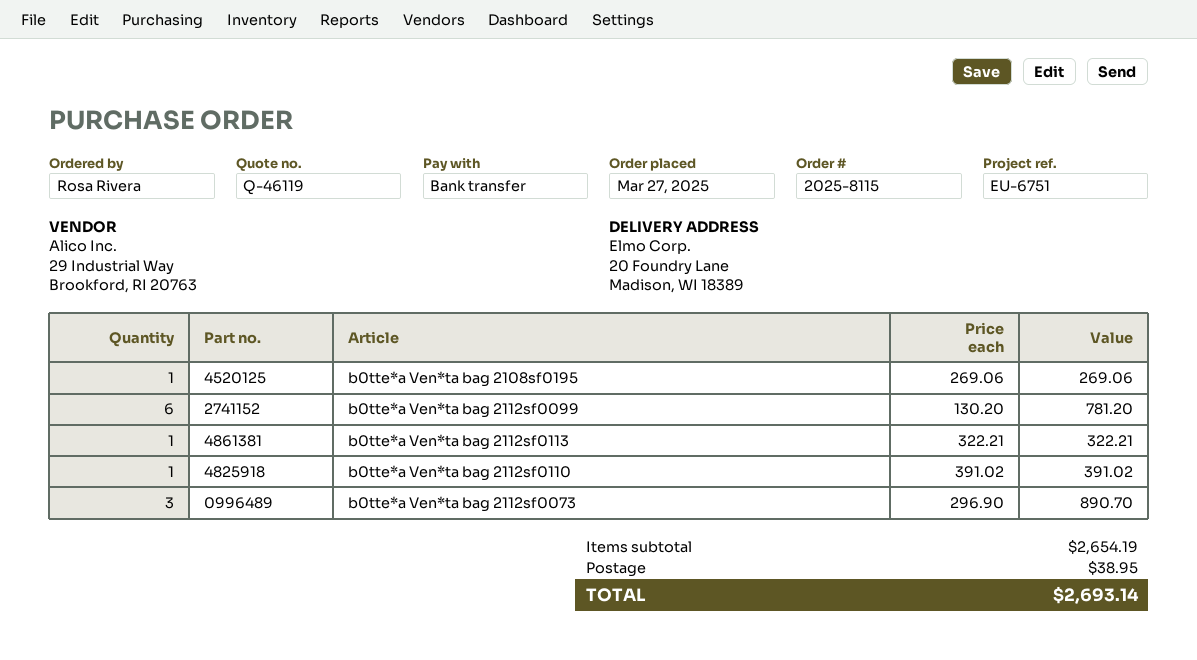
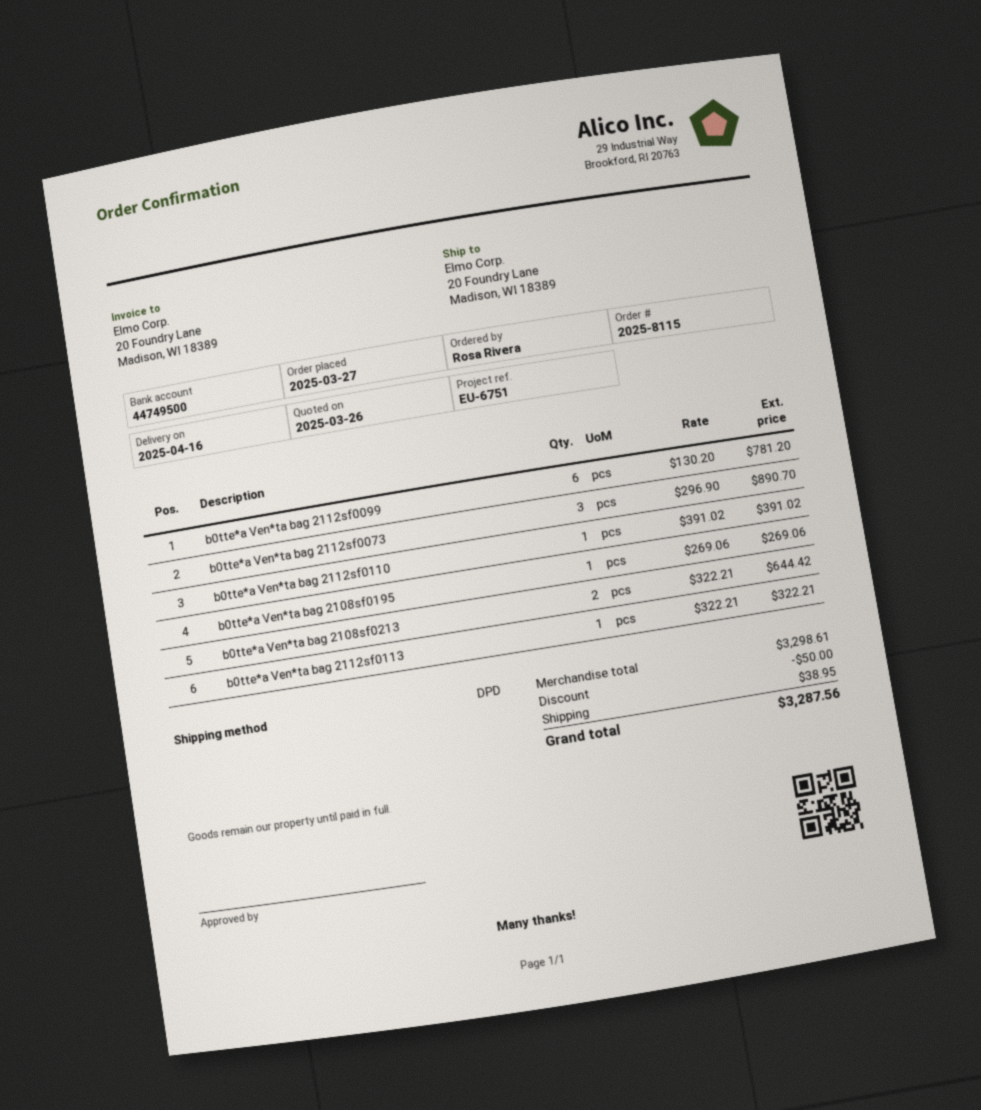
b0tte*a Ven*ta bag 2108sf0213: none -> 2 x 322.21 = 644.42
subtotal: 2654.19 -> 3298.61
discount: none -> 50.00
total: 2693.14 -> 3287.56

